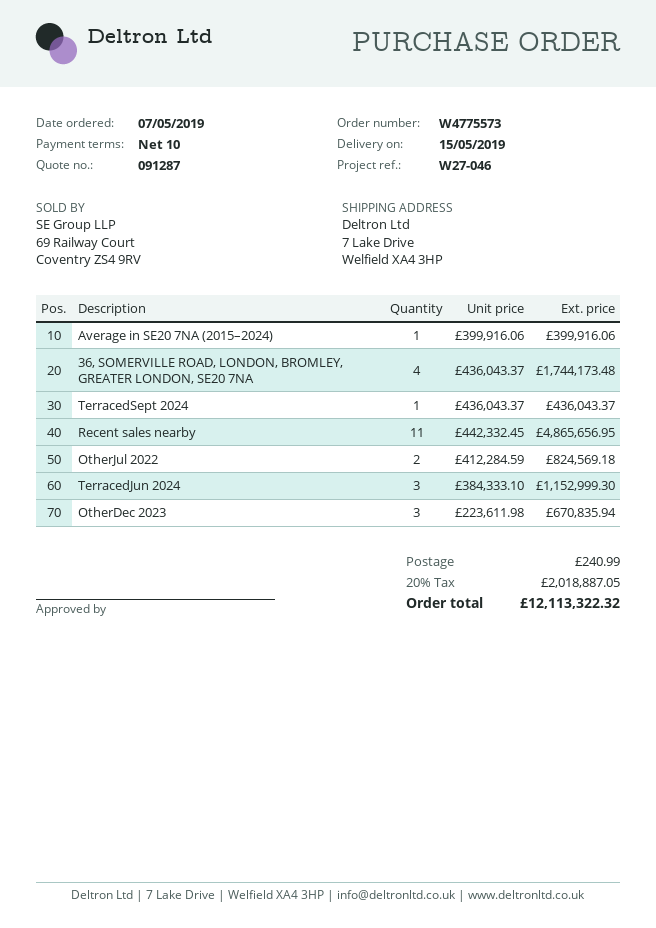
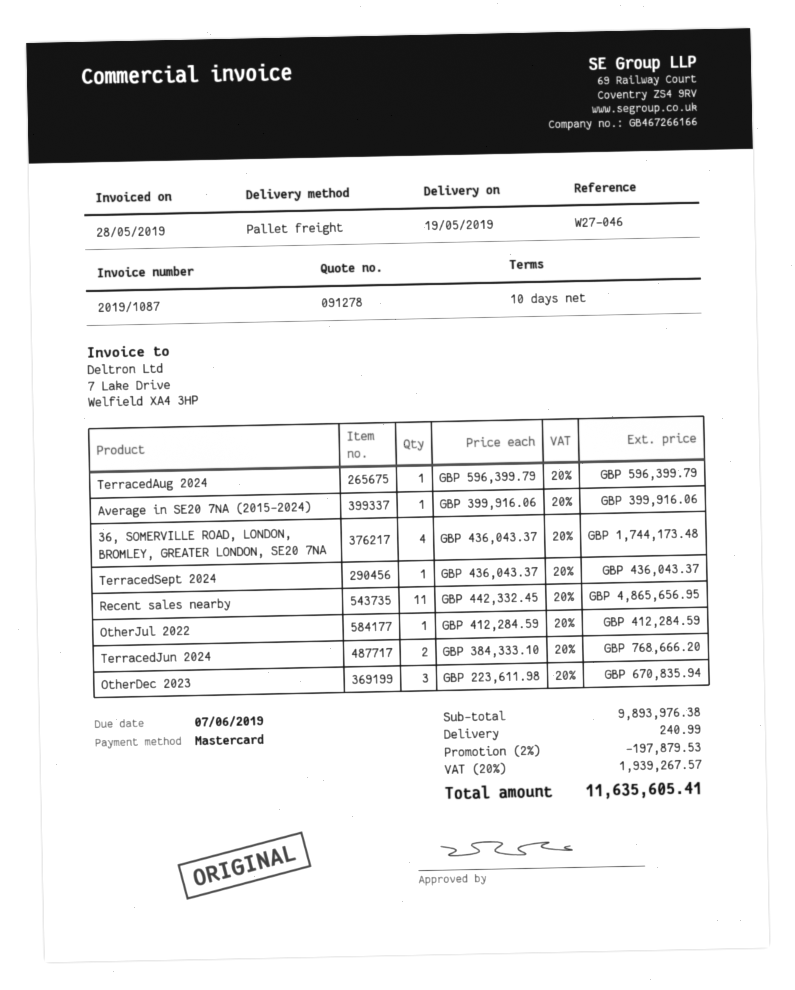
quote number: 091287 -> 091278
delivery date: 2019-05-15 -> 2019-05-19
OtherJul 2022: 2 x 412284.59 = 824569.18 -> 1 x 412284.59 = 412284.59
TerracedJun 2024: 3 x 384333.10 = 1152999.30 -> 2 x 384333.10 = 768666.20
TerracedAug 2024: none -> 1 x 596399.79 = 596399.79
discount: none -> 2% = 197879.53
tax: 20% = 2018887.05 -> 20% = 1939267.57
total: 12113322.32 -> 11635605.41

